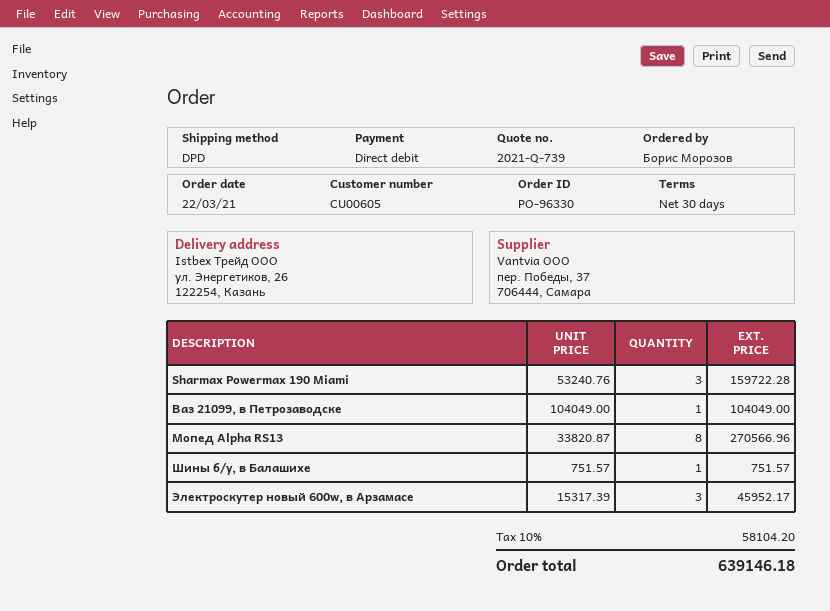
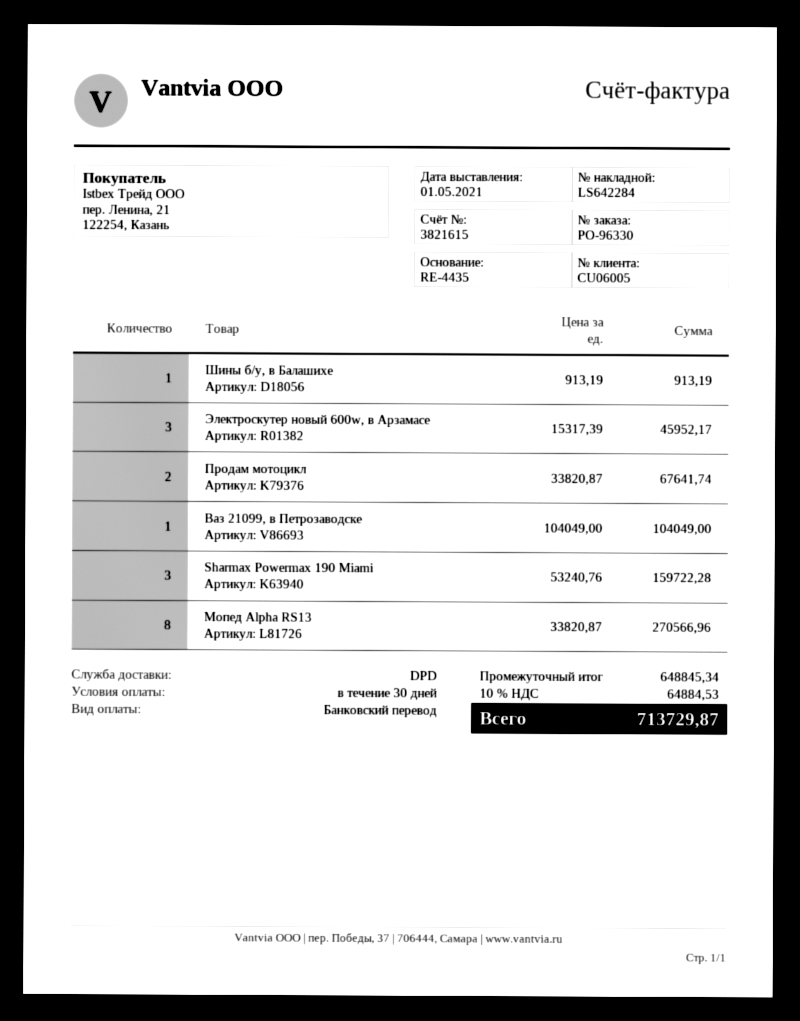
customer number: CU00605 -> CU06005
payment method: direct debit -> bank transfer
Шины б/у, в Балашихе: 1 x 751.57 = 751.57 -> 1 x 913.19 = 913.19
Продам мотоцикл: none -> 2 x 33820.87 = 67641.74
tax: 10% = 58104.20 -> 10% = 64884.53
total: 639146.18 -> 713729.87

